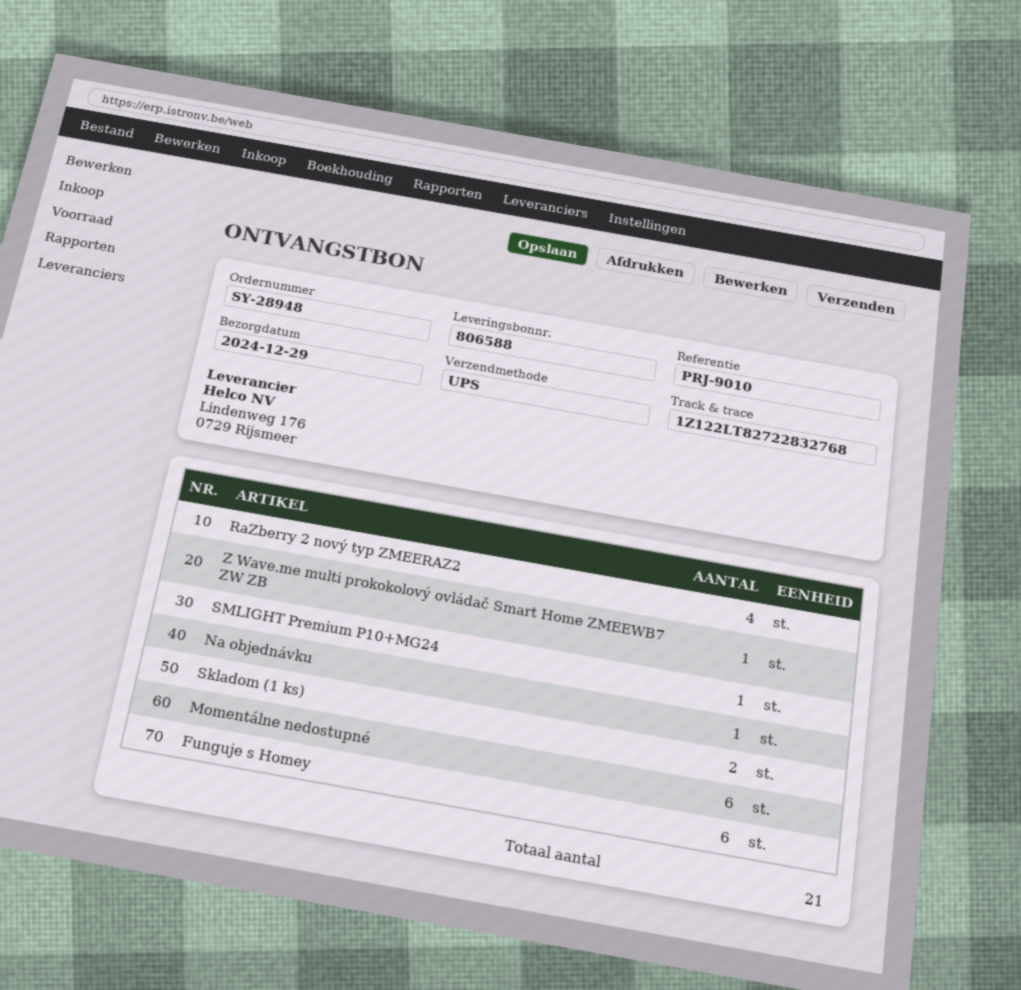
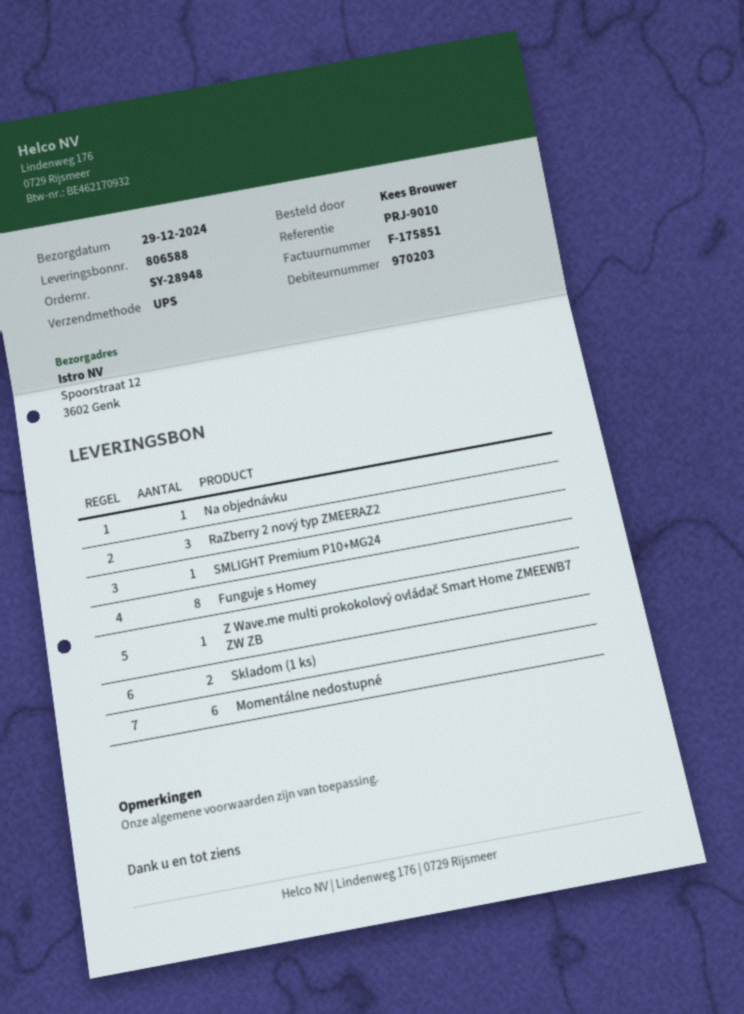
RaZberry 2 nový typ ZMEERAZ2: 4 -> 3
Funguje s Homey: 6 -> 8

